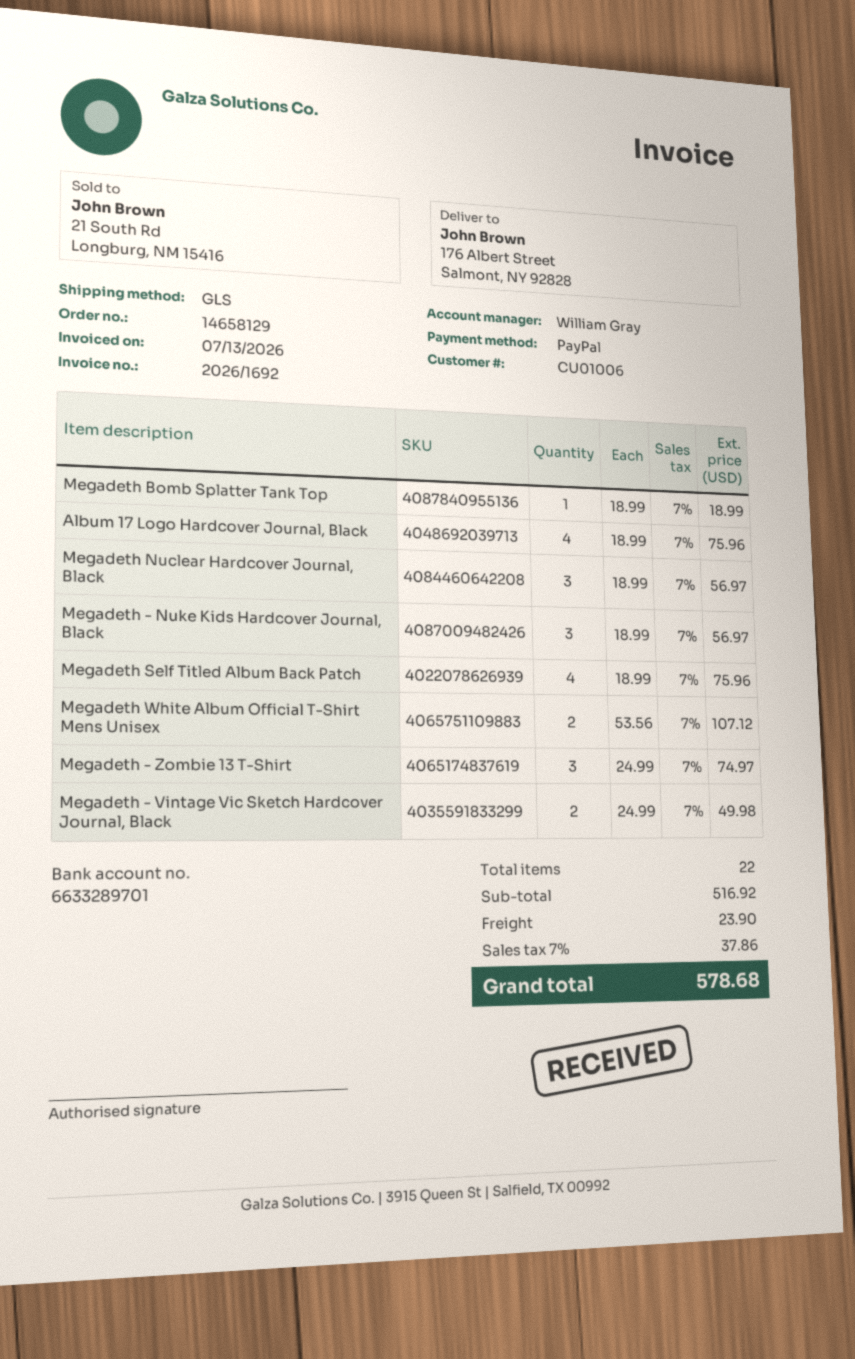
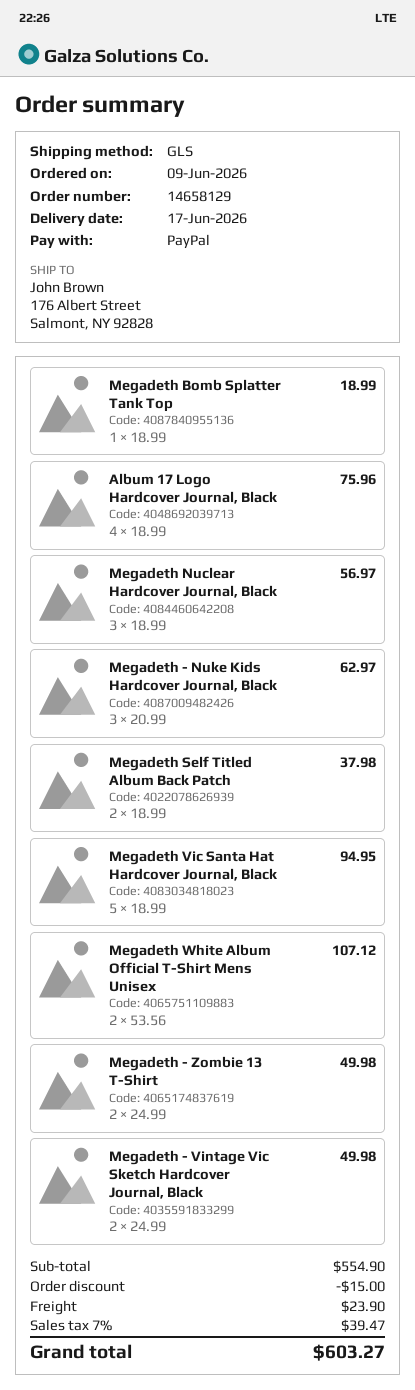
Megadeth - Nuke Kids Hardcover Journal, Black: 3 x 18.99 = 56.97 -> 3 x 20.99 = 62.97
Megadeth Self Titled Album Back Patch: 4 x 18.99 = 75.96 -> 2 x 18.99 = 37.98
Megadeth - Zombie 13 T-Shirt: 3 x 24.99 = 74.97 -> 2 x 24.99 = 49.98
Megadeth Vic Santa Hat Hardcover Journal, Black: none -> 5 x 18.99 = 94.95
subtotal: 516.92 -> 554.90
discount: none -> 15.00
tax: 7% = 37.86 -> 7% = 39.47
total: 578.68 -> 603.27

